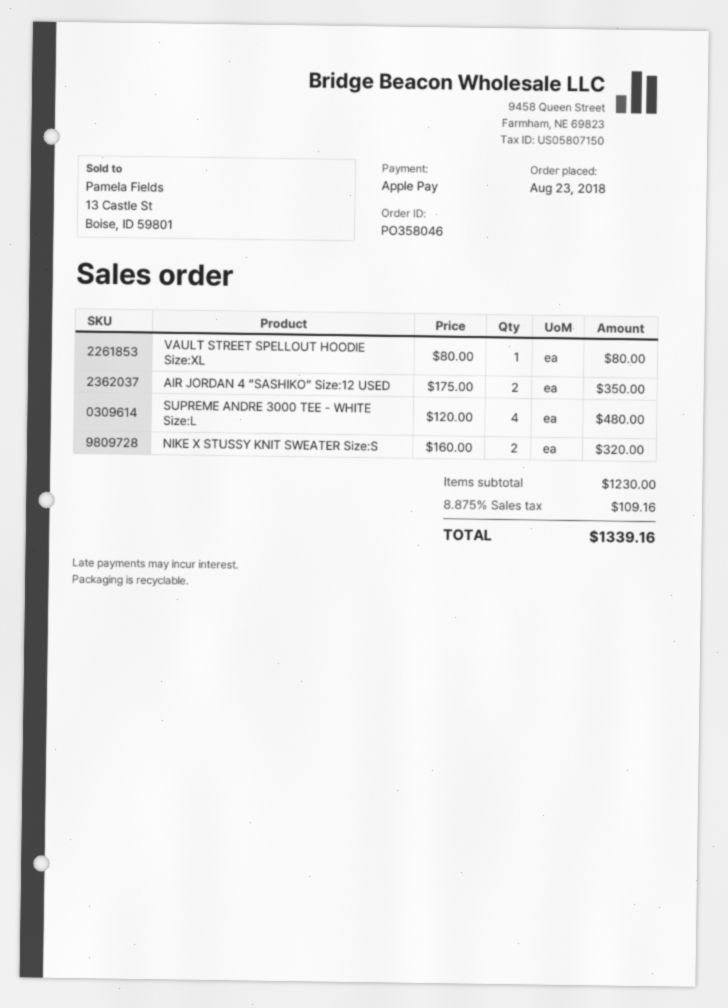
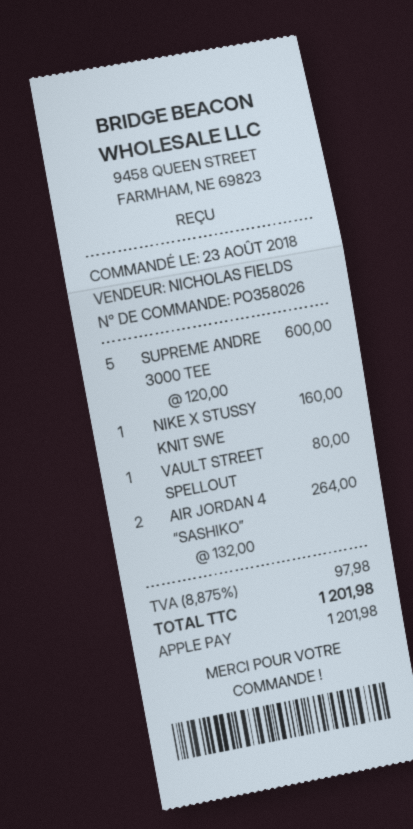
order number: PO358046 -> PO358026
AIR JORDAN 4 “SASHIKO” Size:12 USED: 2 x 175.00 = 350.00 -> 2 x 132.00 = 264.00
SUPREME ANDRE 3000 TEE - WHITE Size:L: 4 x 120.00 = 480.00 -> 5 x 120.00 = 600.00
NIKE X STUSSY KNIT SWEATER Size:S: 2 x 160.00 = 320.00 -> 1 x 160.00 = 160.00
tax: 8.875% = 109.16 -> 8.875% = 97.98
total: 1339.16 -> 1201.98

